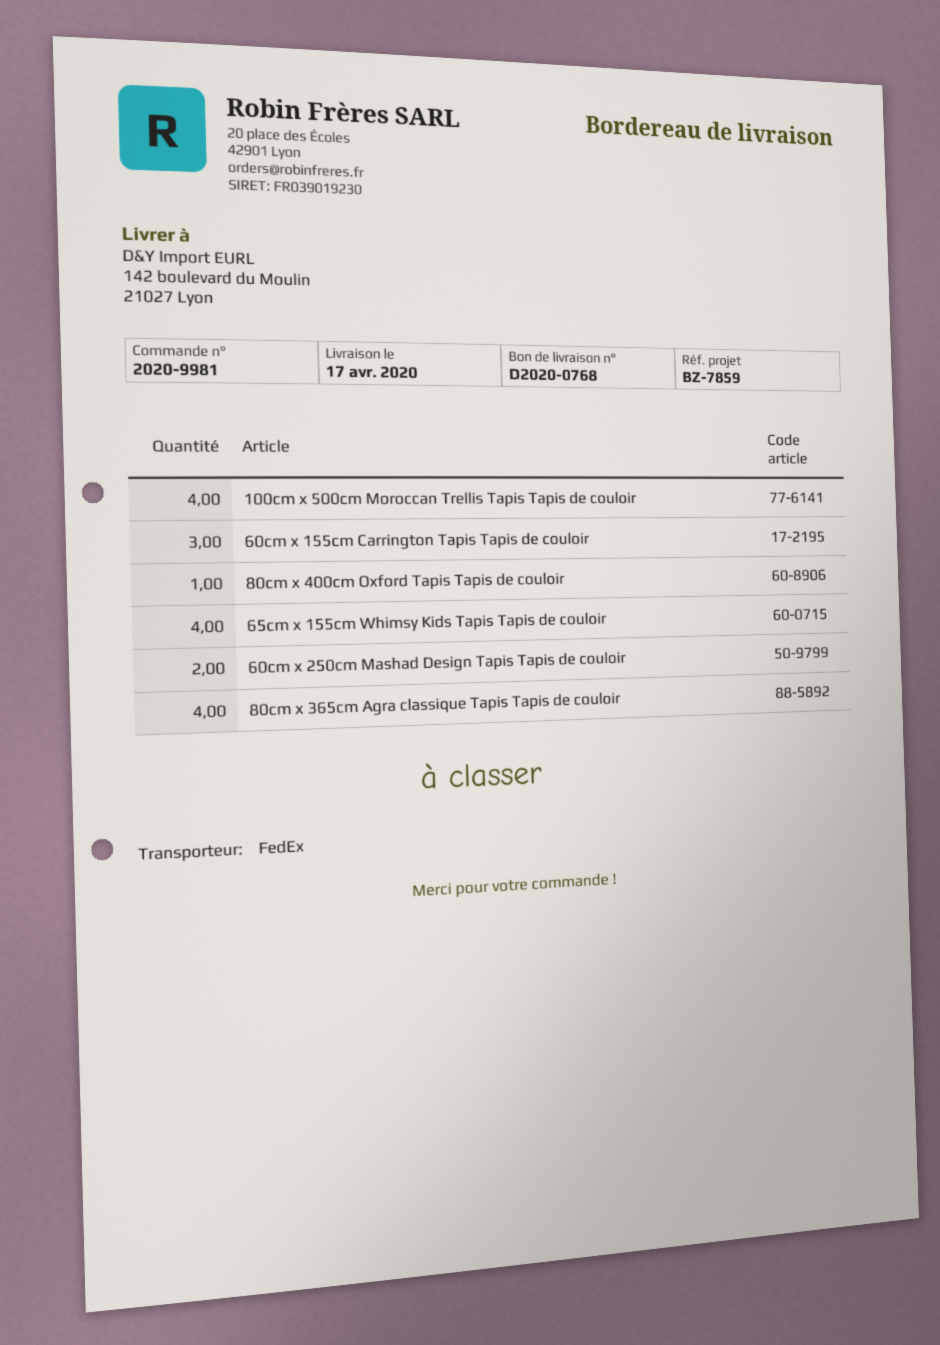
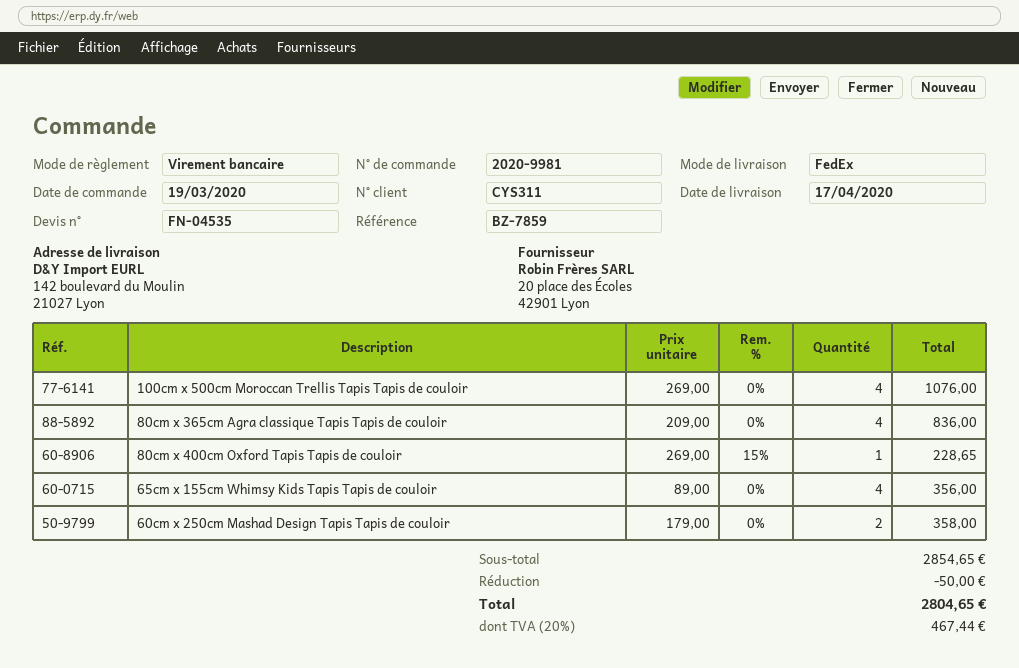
60cm x 155cm Carrington Tapis Tapis de couloir: 3 -> none

